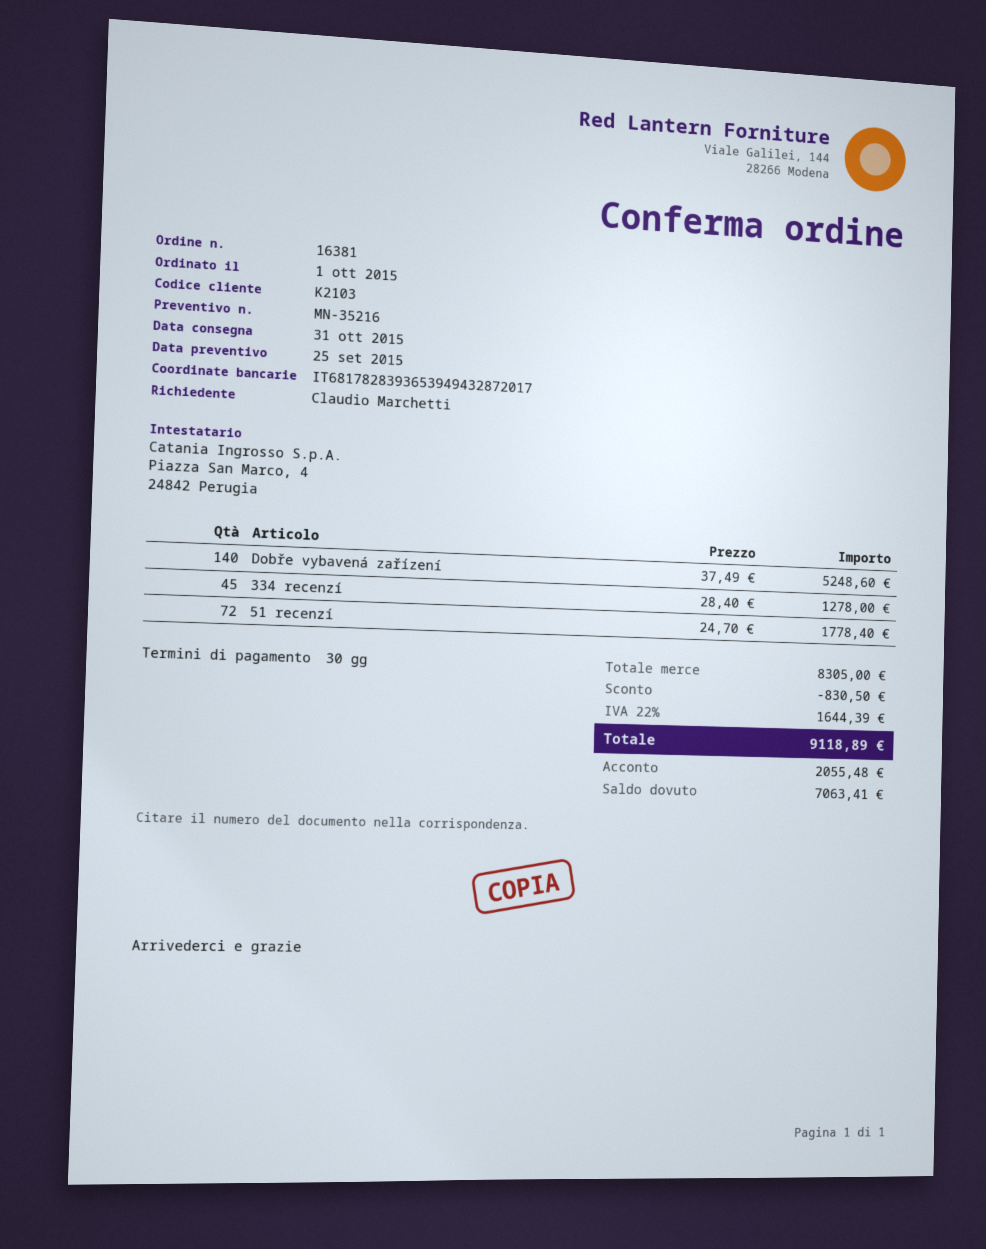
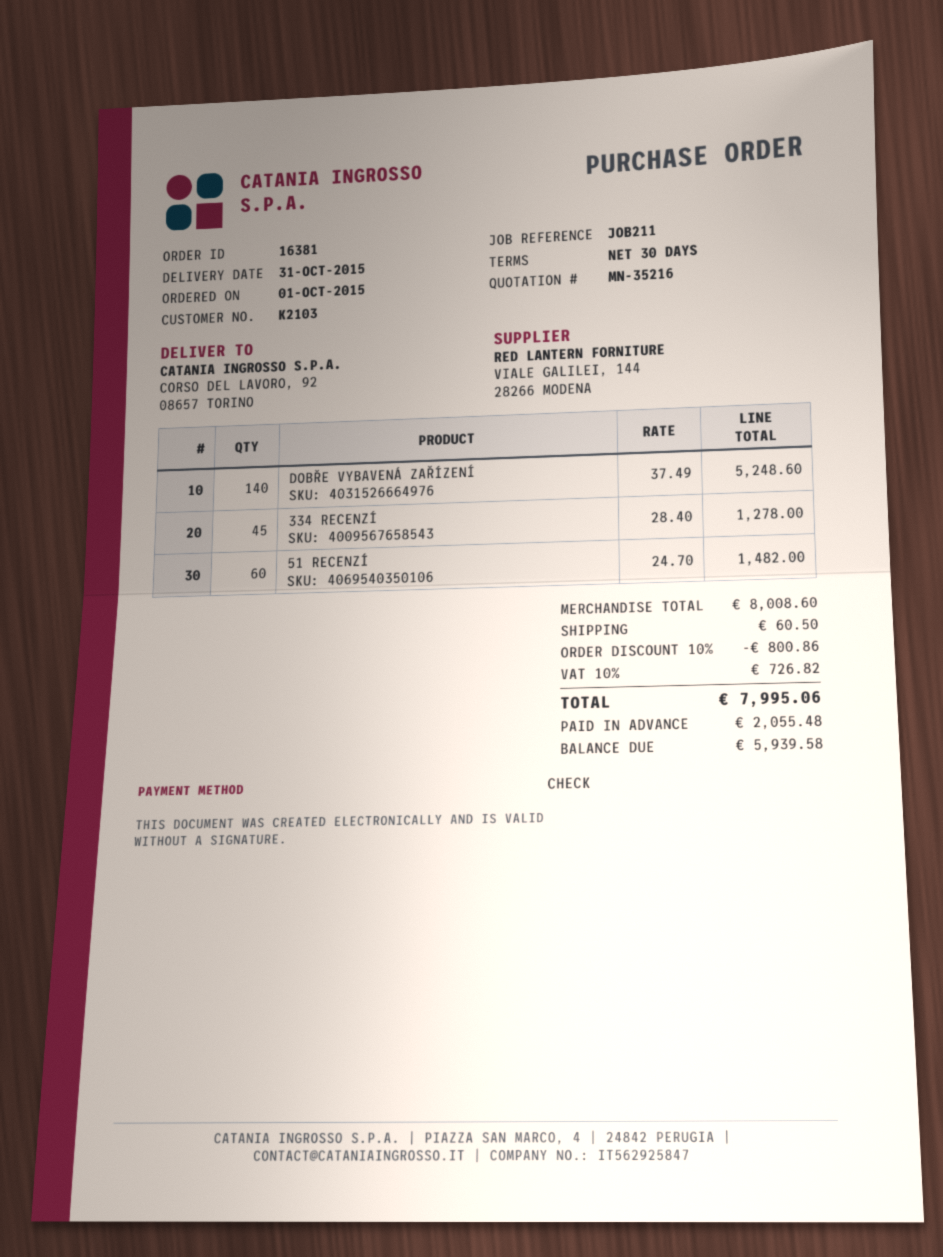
51 recenzí: 72 x 24.70 = 1778.40 -> 60 x 24.70 = 1482.00
subtotal: 8305.00 -> 8008.60
discount: 830.50 -> 800.86
shipping: none -> 60.50
tax: 22% = 1644.39 -> 10% = 726.82
total: 9118.89 -> 7995.06
balance: 7063.41 -> 5939.58

